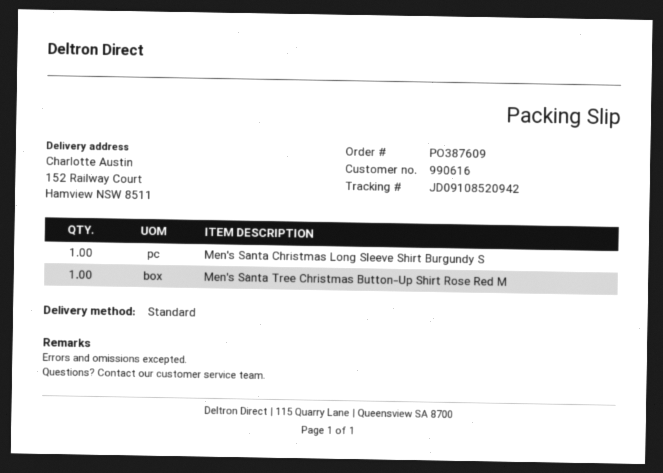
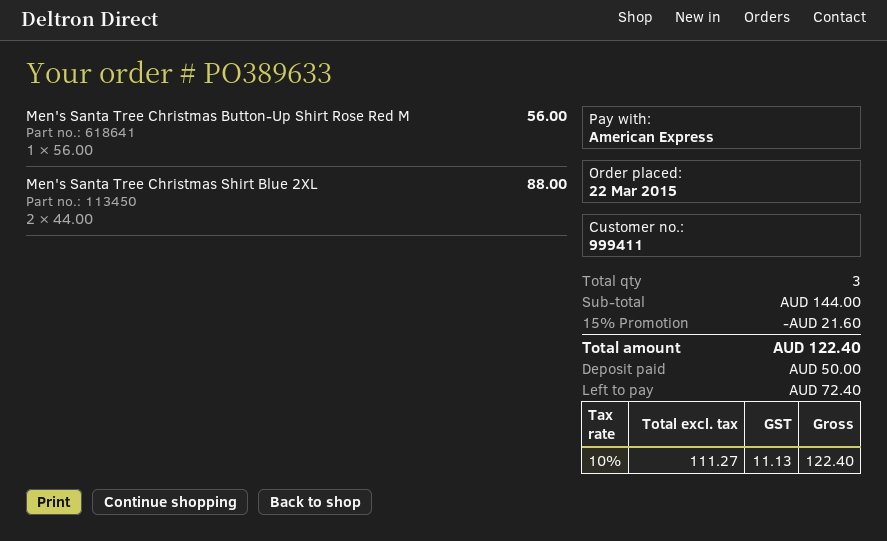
order number: PO387609 -> PO389633
customer number: 990616 -> 999411
Men's Santa Christmas Long Sleeve Shirt Burgundy S: 1 -> none
Men's Santa Tree Christmas Shirt Blue 2XL: none -> 2

